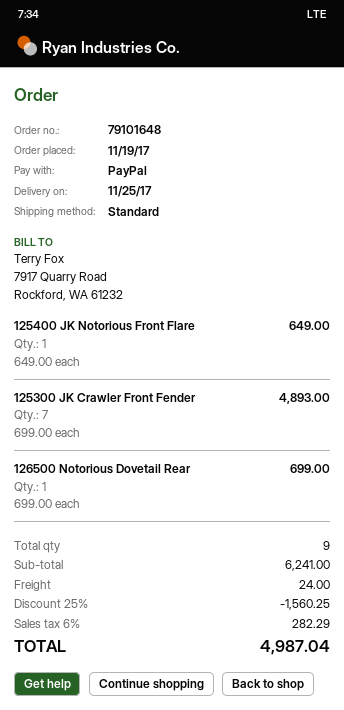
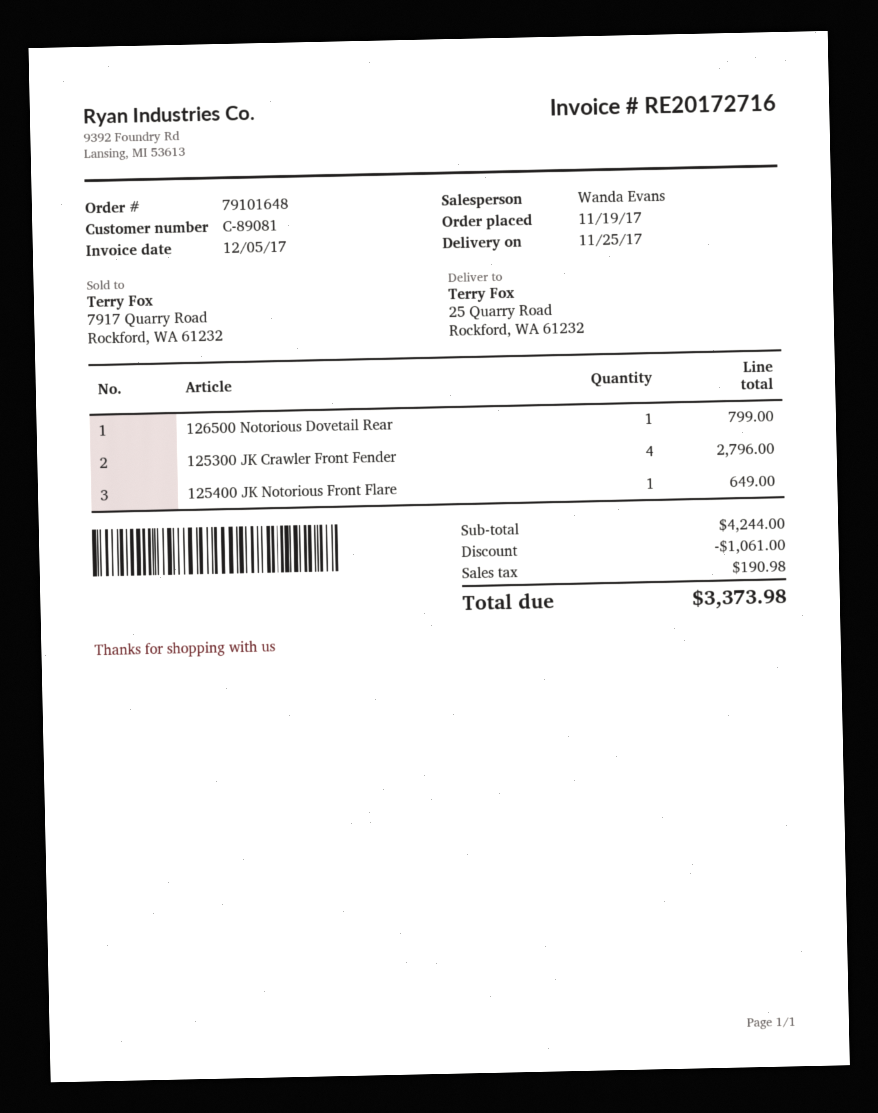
125300 JK Crawler Front Fender: 7 for 4893.00 -> 4 for 2796.00
126500 Notorious Dovetail Rear: 1 for 699.00 -> 1 for 799.00
subtotal: 6241.00 -> 4244.00
discount: 1560.25 -> 1061.00
shipping: 24.00 -> none
tax: 282.29 -> 190.98
total: 4987.04 -> 3373.98

